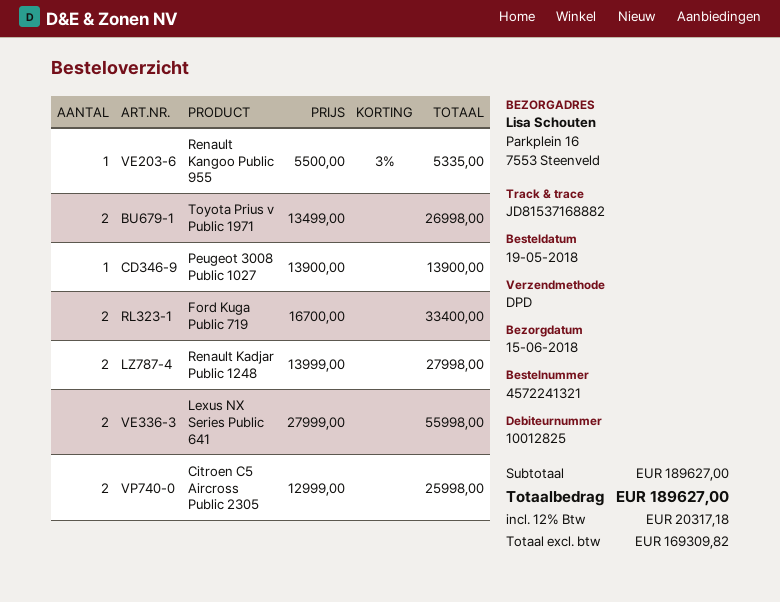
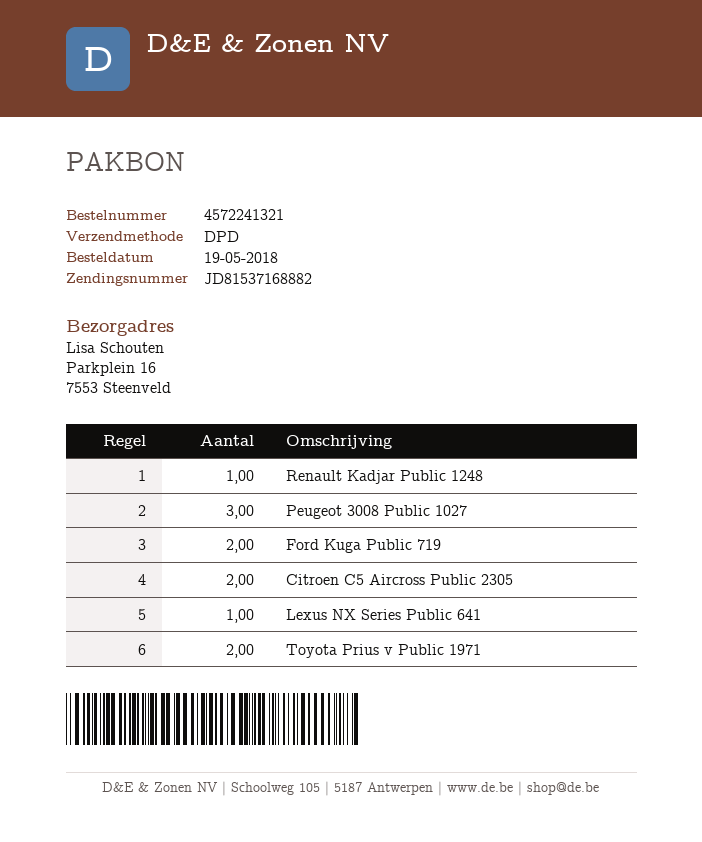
Renault Kangoo Public 955: 1 -> none
Peugeot 3008 Public 1027: 1 -> 3
Renault Kadjar Public 1248: 2 -> 1
Lexus NX Series Public 641: 2 -> 1

